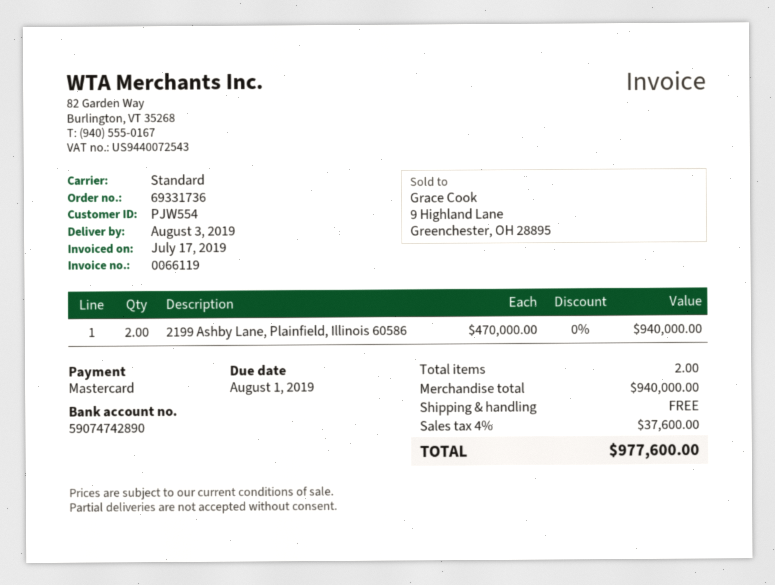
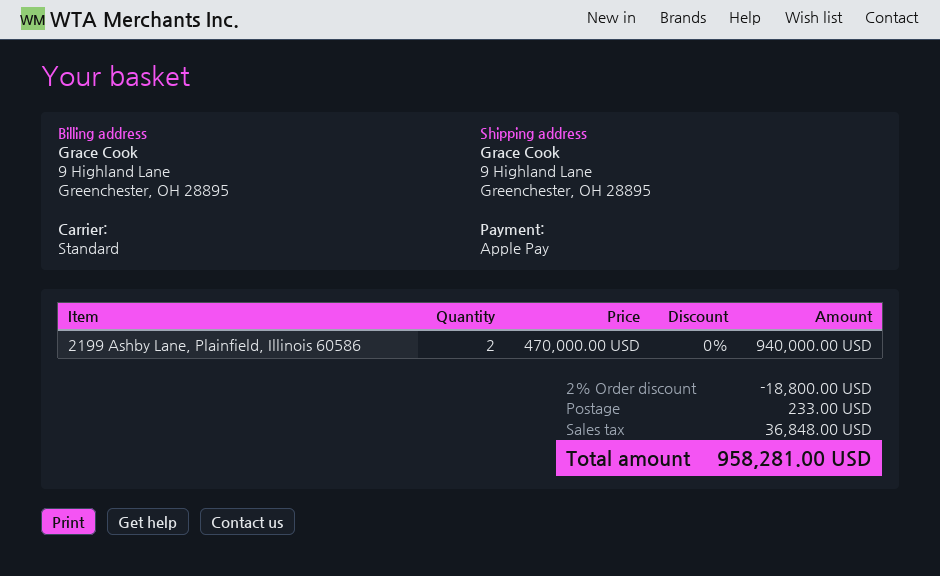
payment method: Mastercard -> Apple Pay
discount: none -> 2% = 18800.00
shipping: 0.00 -> 233.00
tax: 37600.00 -> 36848.00
total: 977600.00 -> 958281.00

